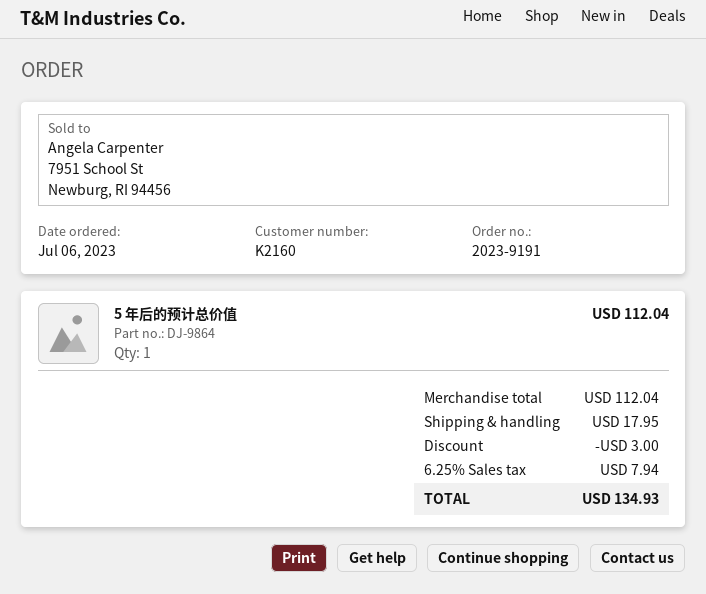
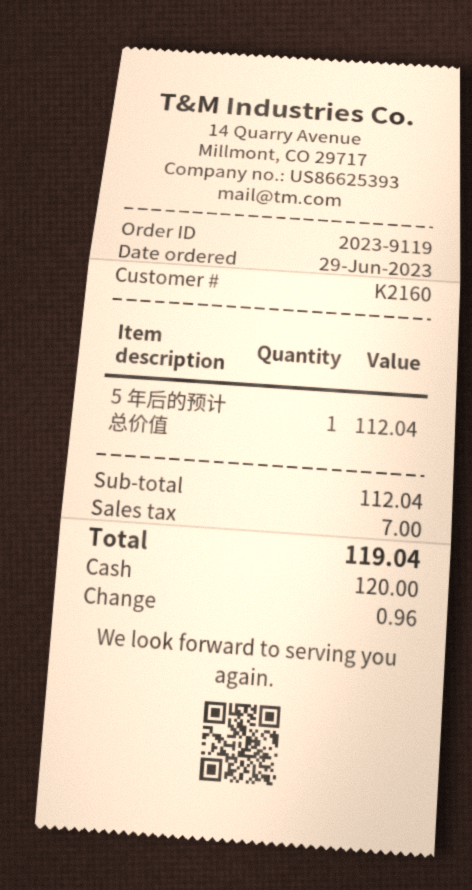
order number: 2023-9191 -> 2023-9119
order date: 2023-07-06 -> 2023-06-29
discount: 3.00 -> none
shipping: 17.95 -> none
tax: 7.94 -> 7.00
total: 134.93 -> 119.04

